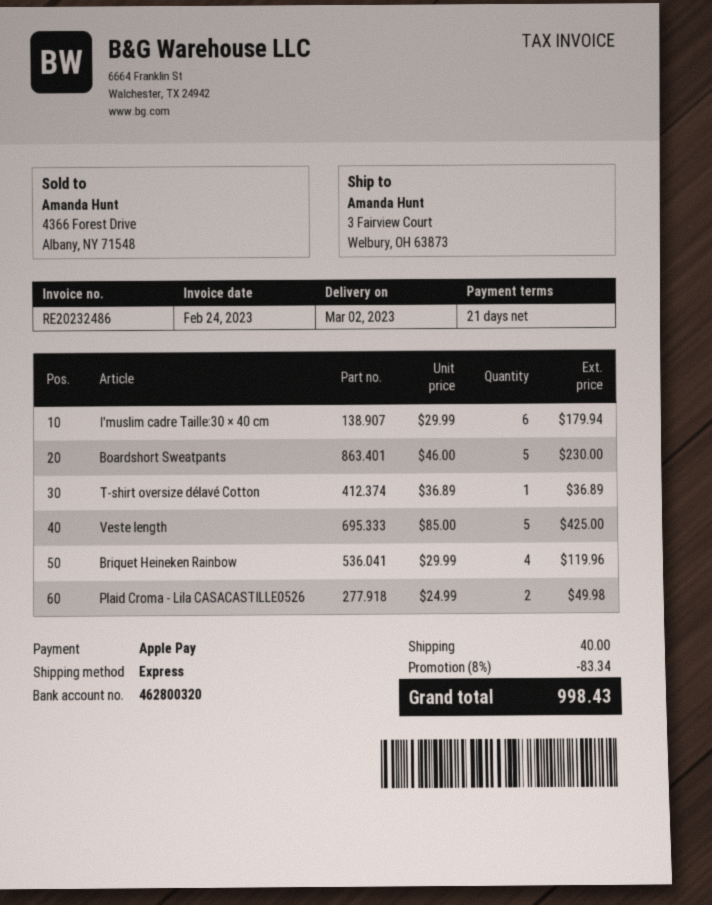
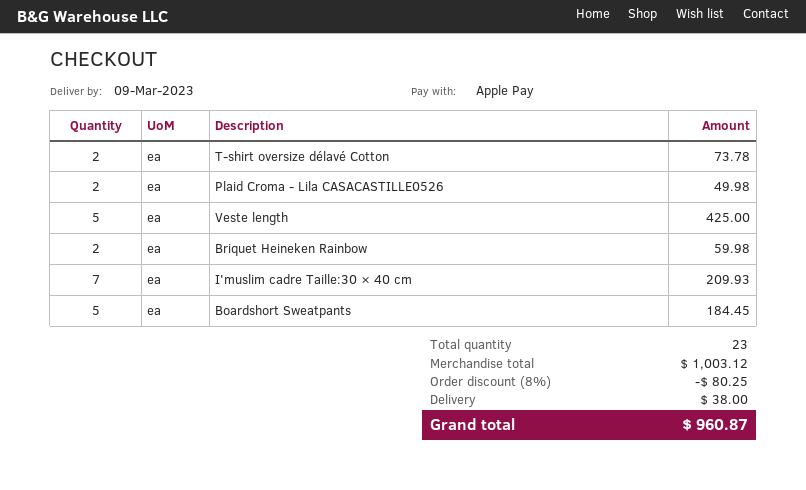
delivery date: 2023-03-02 -> 2023-03-09
I'muslim cadre Taille:30 × 40 cm: 6 for 179.94 -> 7 for 209.93
Boardshort Sweatpants: 5 for 230.00 -> 5 for 184.45
T-shirt oversize délavé Cotton: 1 for 36.89 -> 2 for 73.78
Briquet Heineken Rainbow: 4 for 119.96 -> 2 for 59.98
discount: 8% = 83.34 -> 8% = 80.25
shipping: 40.00 -> 38.00
total: 998.43 -> 960.87

